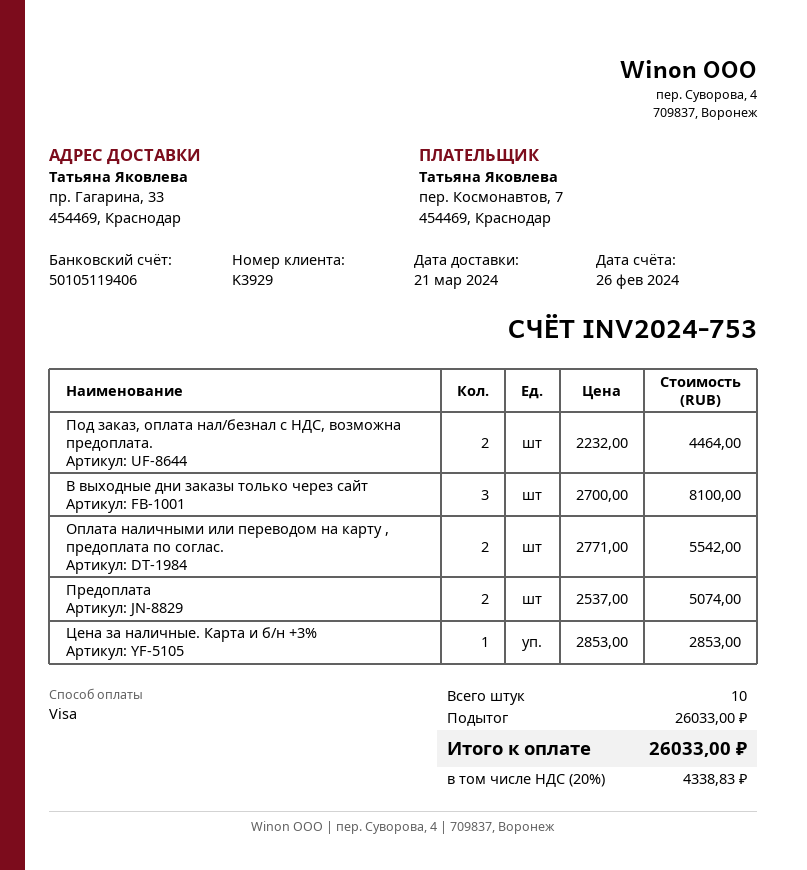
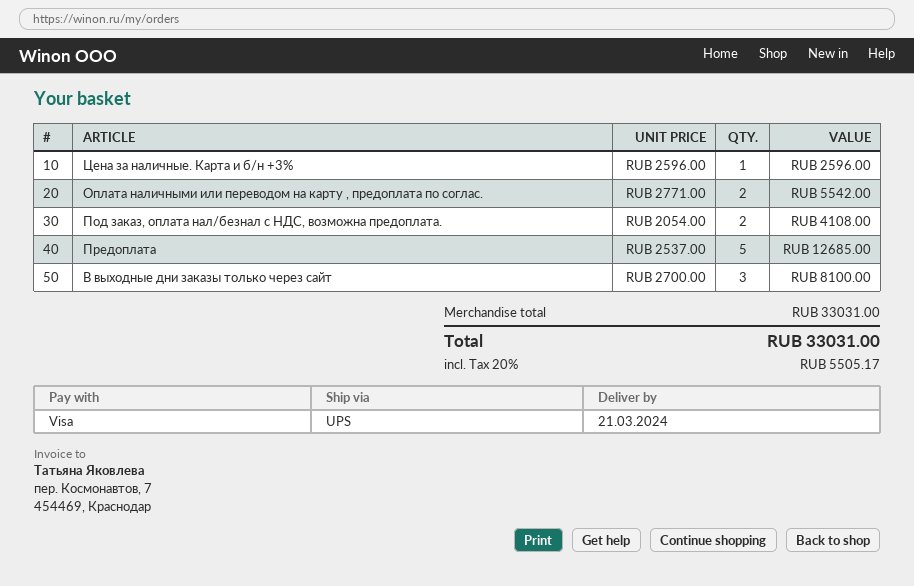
Под заказ, оплата нал/безнал с НДС, возможна предоплата.: 2 x 2232.00 = 4464.00 -> 2 x 2054.00 = 4108.00
Предоплата: 2 x 2537.00 = 5074.00 -> 5 x 2537.00 = 12685.00
Цена за наличные. Карта и б/н +3%: 1 x 2853.00 = 2853.00 -> 1 x 2596.00 = 2596.00
subtotal: 26033.00 -> 33031.00
tax: 20% = 4338.83 -> 20% = 5505.17
total: 26033.00 -> 33031.00

